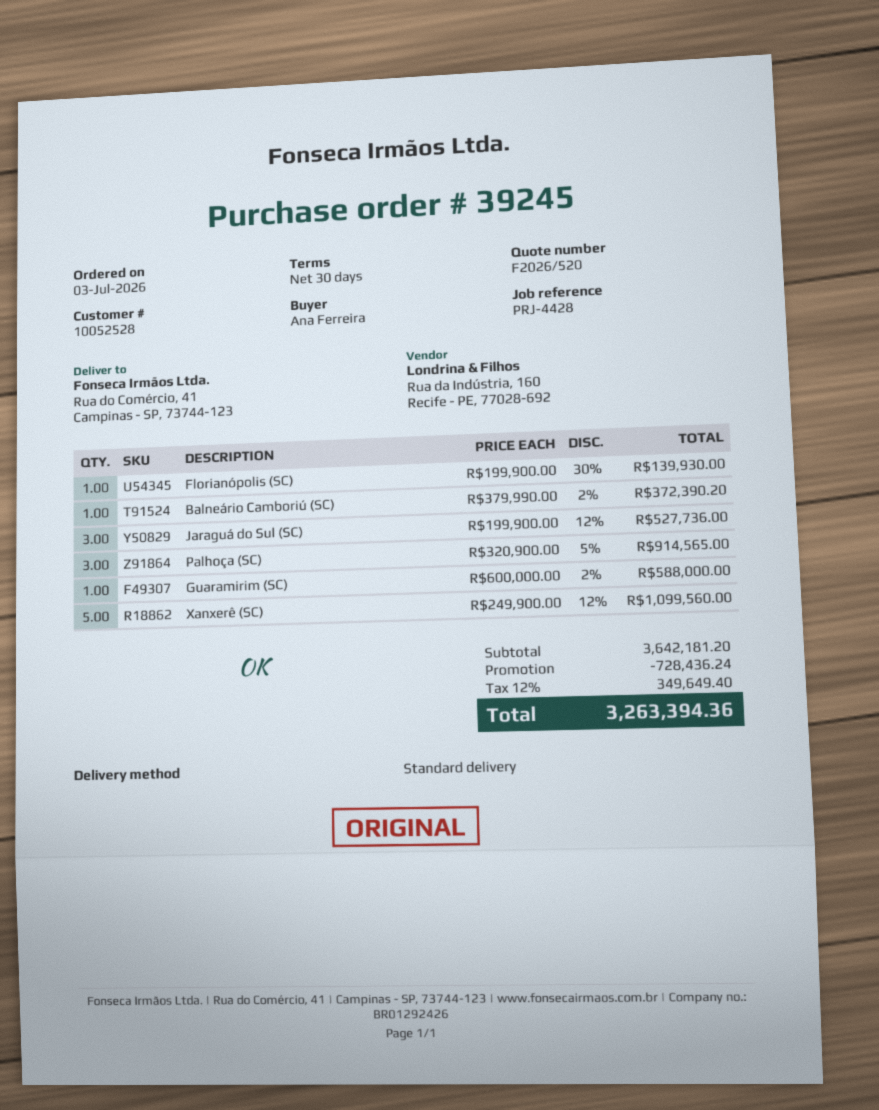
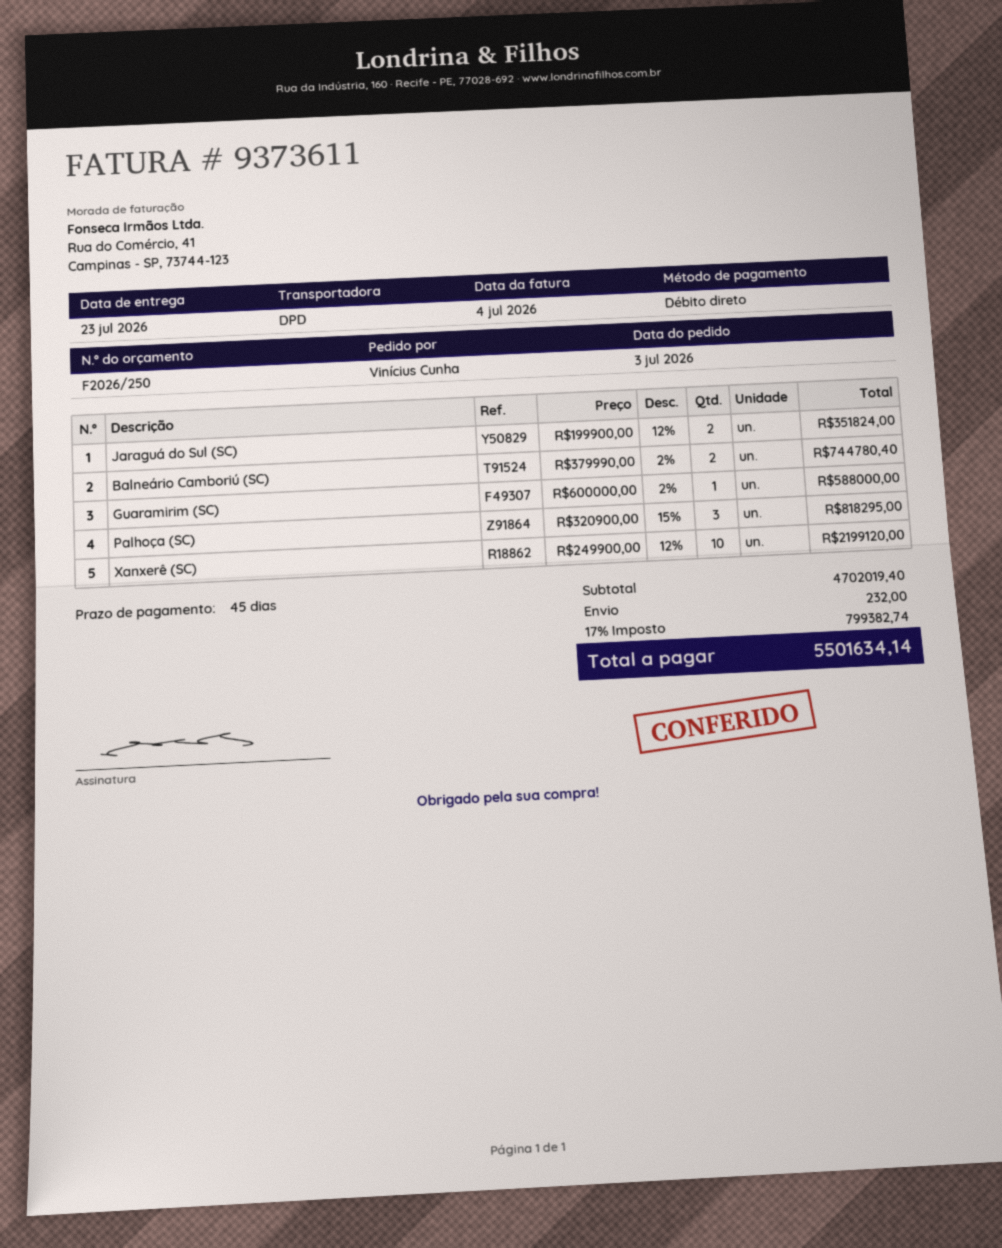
quote number: F2026/520 -> F2026/250
payment terms: 30 days -> 45 days
ordered by: Ana Ferreira -> Vinícius Cunha
shipping method: standard -> DPD
Florianópolis (SC): 1 x 199900.00 - 30% = 139930.00 -> none
Balneário Camboriú (SC): 1 x 379990.00 - 2% = 372390.20 -> 2 x 379990.00 - 2% = 744780.40
Jaraguá do Sul (SC): 3 x 199900.00 - 12% = 527736.00 -> 2 x 199900.00 - 12% = 351824.00
Palhoça (SC): 3 x 320900.00 - 5% = 914565.00 -> 3 x 320900.00 - 15% = 818295.00
Xanxerê (SC): 5 x 249900.00 - 12% = 1099560.00 -> 10 x 249900.00 - 12% = 2199120.00
subtotal: 3642181.20 -> 4702019.40
discount: 728436.24 -> none
shipping: none -> 232.00
tax: 12% = 349649.40 -> 17% = 799382.74
total: 3263394.36 -> 5501634.14

